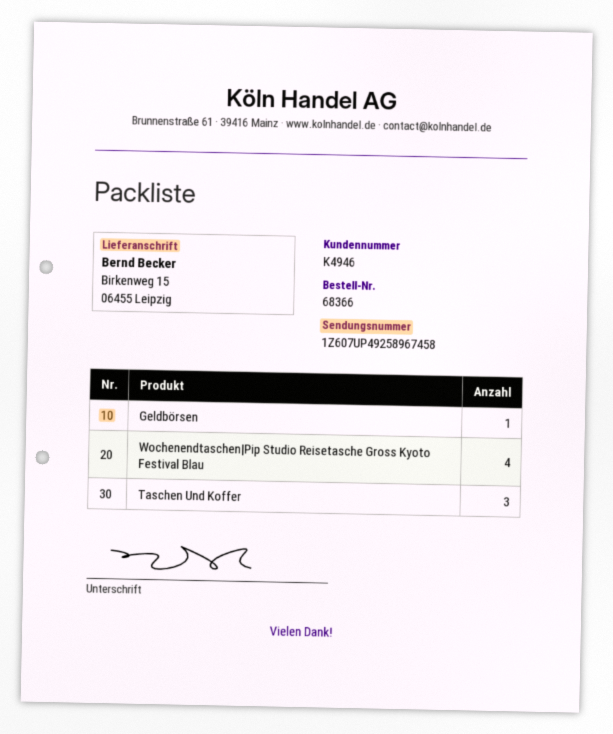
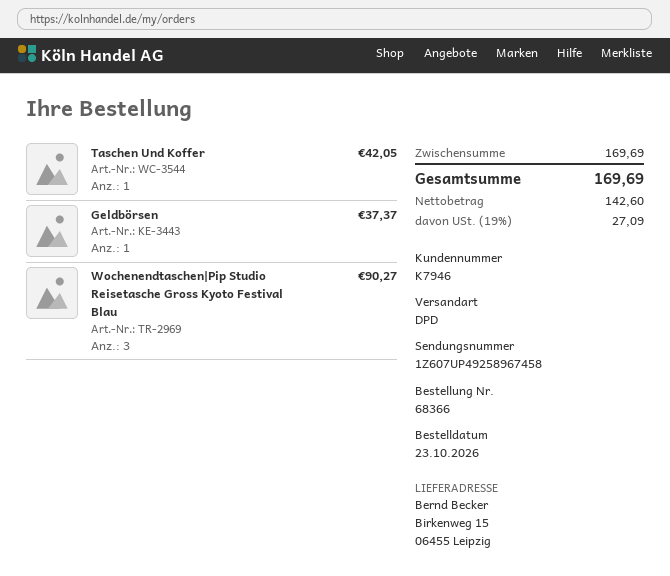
customer number: K4946 -> K7946
Wochenendtaschen|Pip Studio Reisetasche Gross Kyoto Festival Blau: 4 -> 3
Taschen Und Koffer: 3 -> 1

